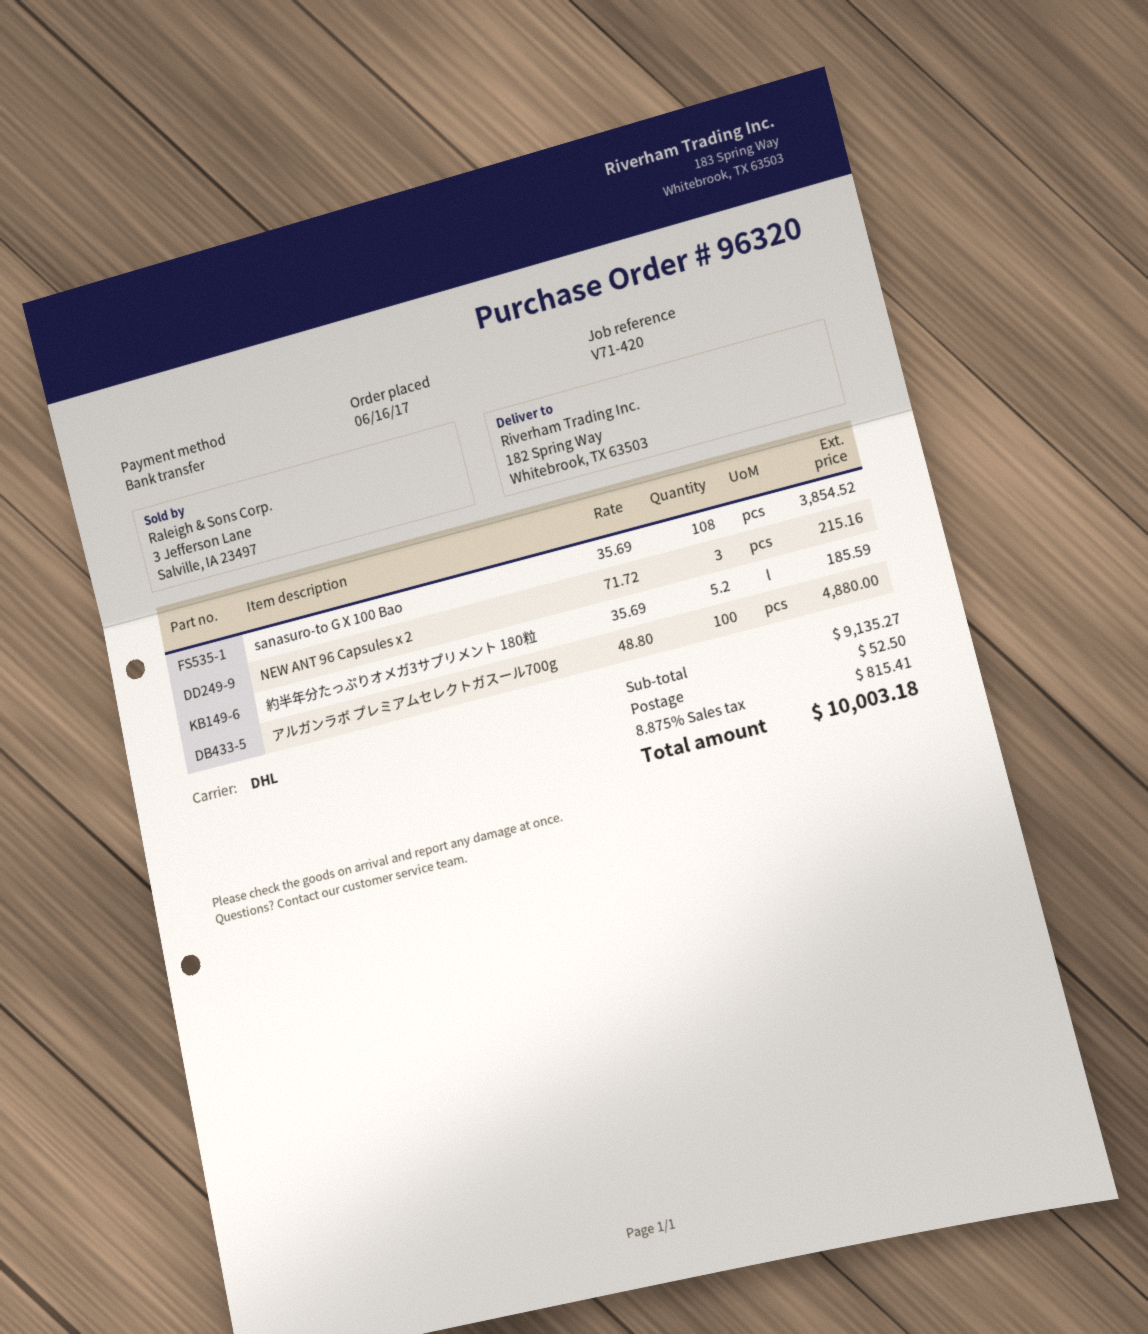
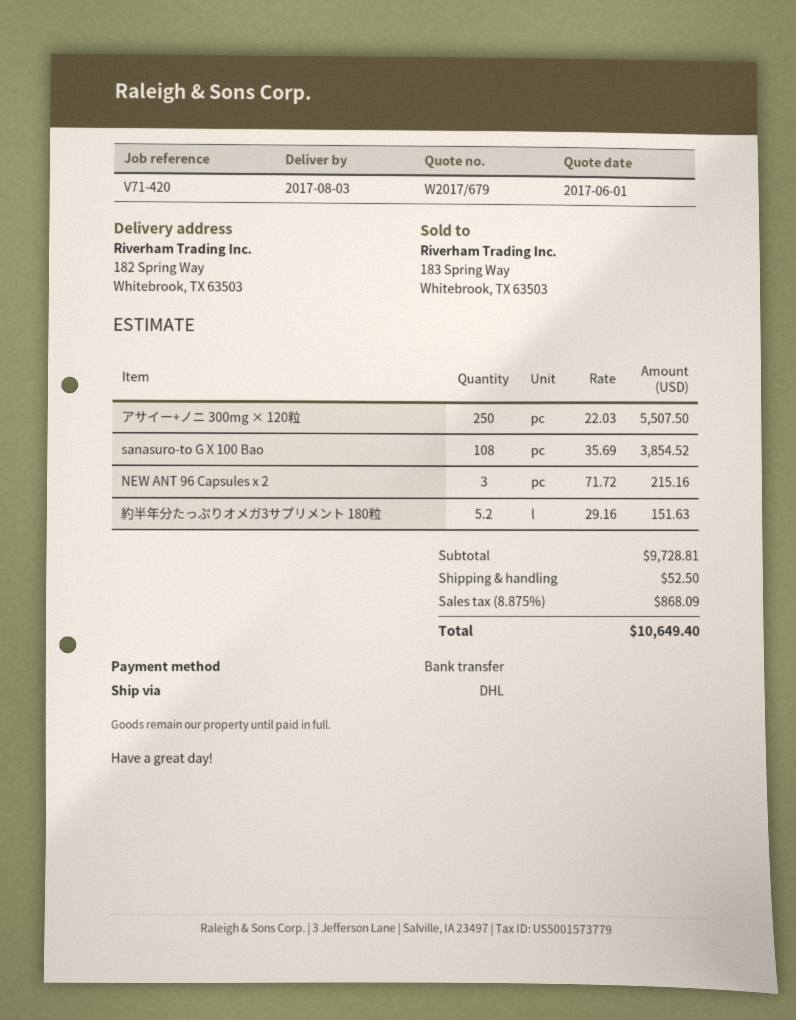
約半年分たっぷりオメガ3サプリメント 180粒: 5.2 x 35.69 = 185.59 -> 5.2 x 29.16 = 151.63
アルガンラボ プレミアムセレクトガスール700g: 100 x 48.80 = 4880.00 -> none
アサイー+ノニ 300mg × 120粒: none -> 250 x 22.03 = 5507.50
subtotal: 9135.27 -> 9728.81
tax: 8.875% = 815.41 -> 8.875% = 868.09
total: 10003.18 -> 10649.40

